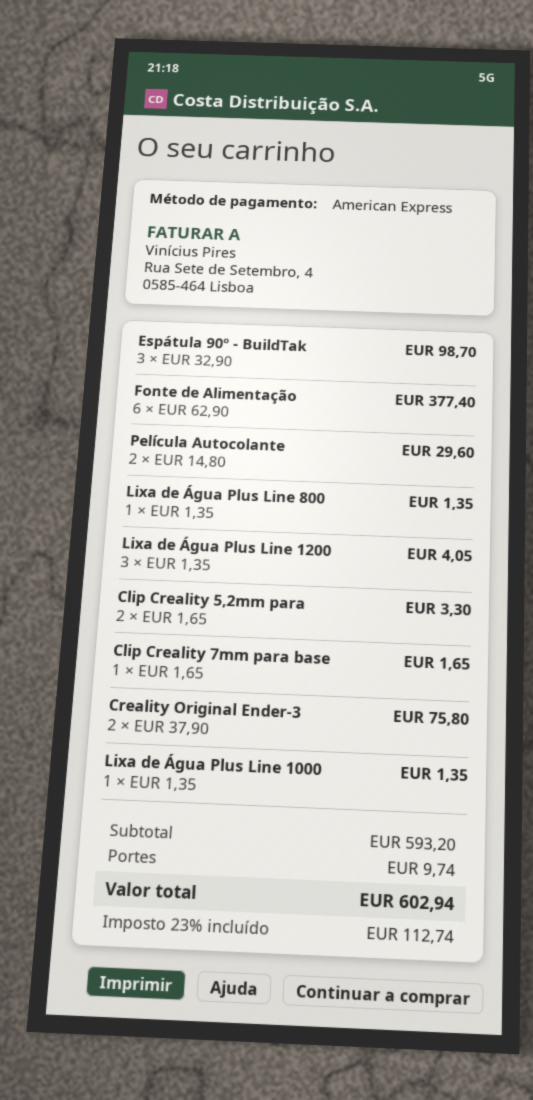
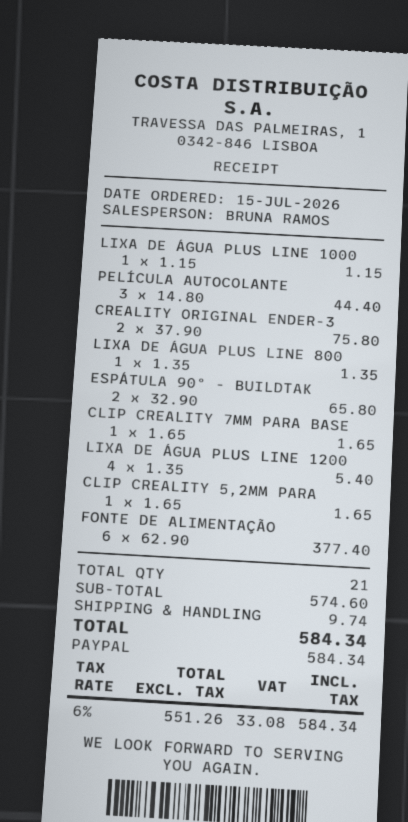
payment method: American Express -> PayPal
Espátula 90º - BuildTak: 3 x 32.90 = 98.70 -> 2 x 32.90 = 65.80
Película Autocolante: 2 x 14.80 = 29.60 -> 3 x 14.80 = 44.40
Lixa de Água Plus Line 1200: 3 x 1.35 = 4.05 -> 4 x 1.35 = 5.40
Clip Creality 5,2mm para: 2 x 1.65 = 3.30 -> 1 x 1.65 = 1.65
Lixa de Água Plus Line 1000: 1 x 1.35 = 1.35 -> 1 x 1.15 = 1.15
subtotal: 593.20 -> 574.60
tax: 23% = 112.74 -> 6% = 33.08
total: 602.94 -> 584.34

